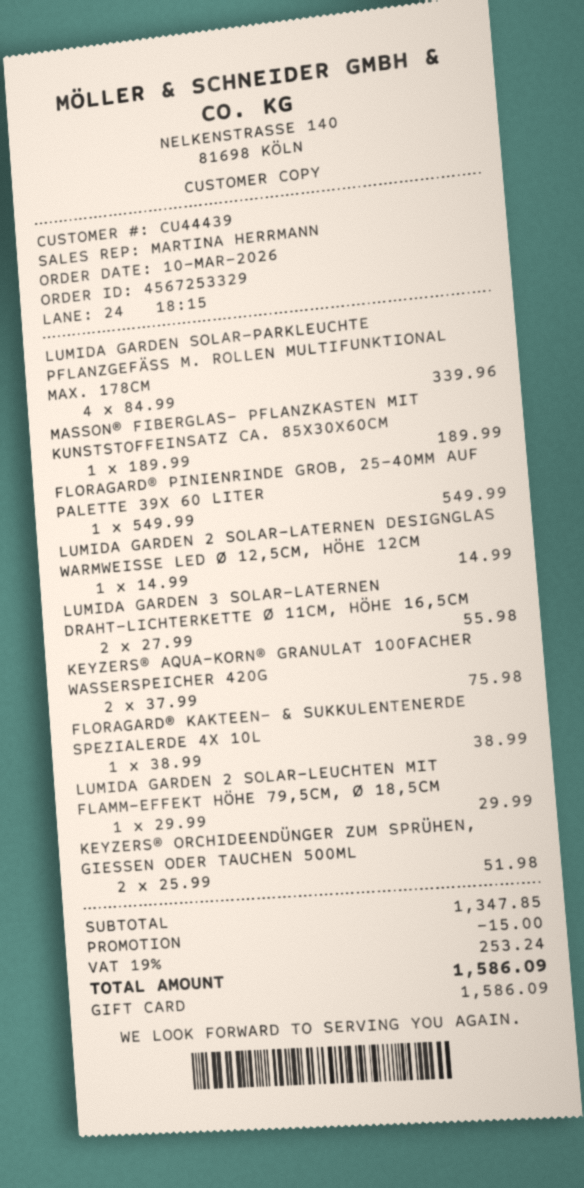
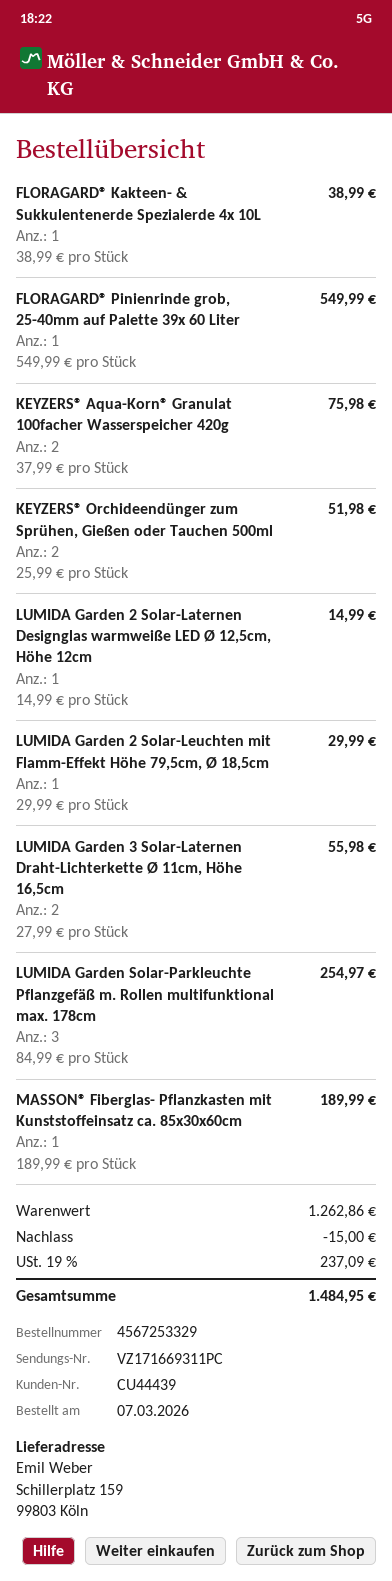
order date: 2026-03-10 -> 2026-03-07
LUMIDA GARDEN SOLAR-PARKLEUCHTE PFLANZGEFÄSS M. ROLLEN MULTIFUNKTIONAL MAX. 178CM: 4 x 84.99 = 339.96 -> 3 x 84.99 = 254.97
subtotal: 1347.85 -> 1262.86
tax: 19% = 253.24 -> 19% = 237.09
total: 1586.09 -> 1484.95

